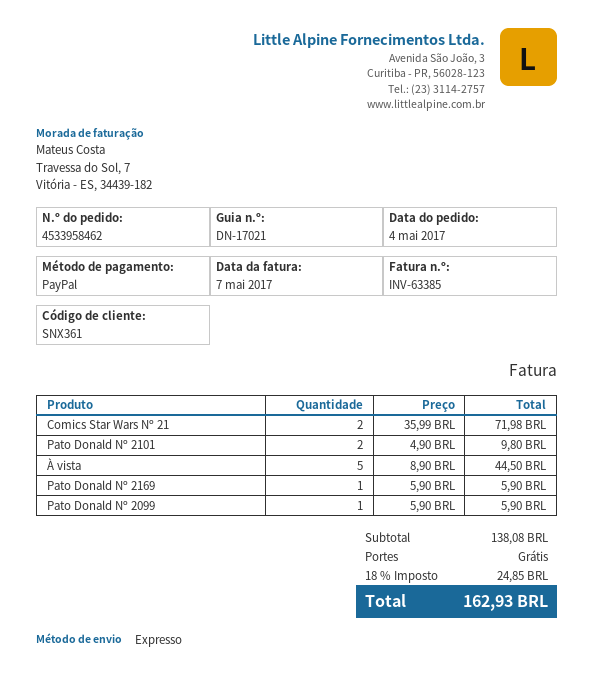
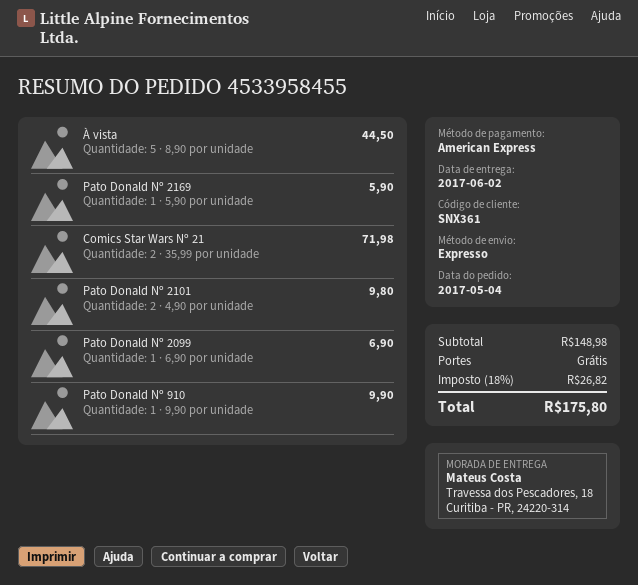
order number: 4533958462 -> 4533958455
payment method: PayPal -> American Express
Pato Donald Nº 2099: 1 x 5.90 = 5.90 -> 1 x 6.90 = 6.90
Pato Donald Nº 910: none -> 1 x 9.90 = 9.90
subtotal: 138.08 -> 148.98
tax: 18% = 24.85 -> 18% = 26.82
total: 162.93 -> 175.80

